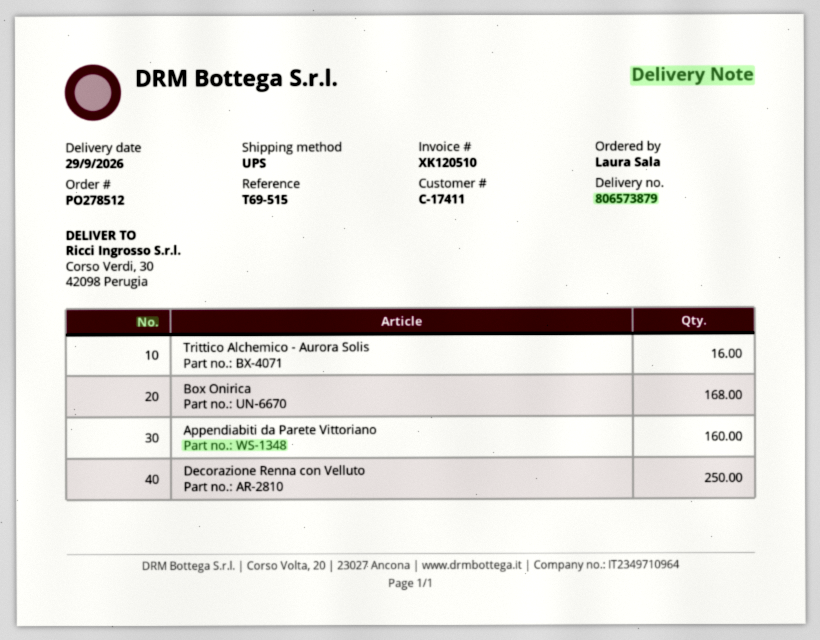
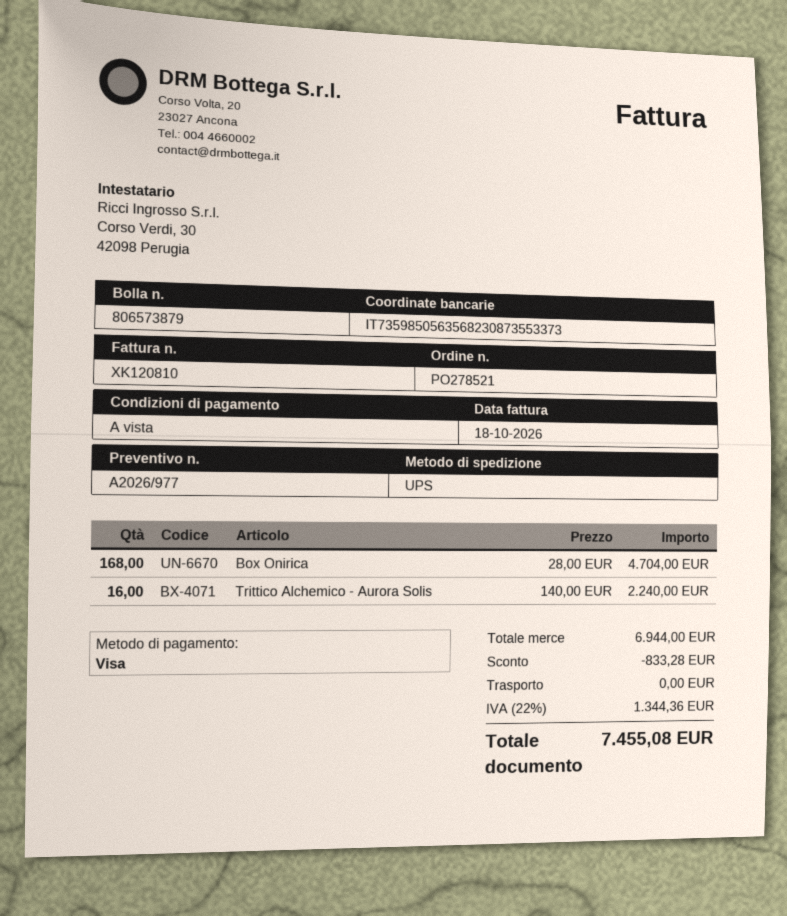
order number: PO278512 -> PO278521
invoice number: XK120510 -> XK120810
Appendiabiti da Parete Vittoriano: 160 -> none
Decorazione Renna con Velluto: 250 -> none

